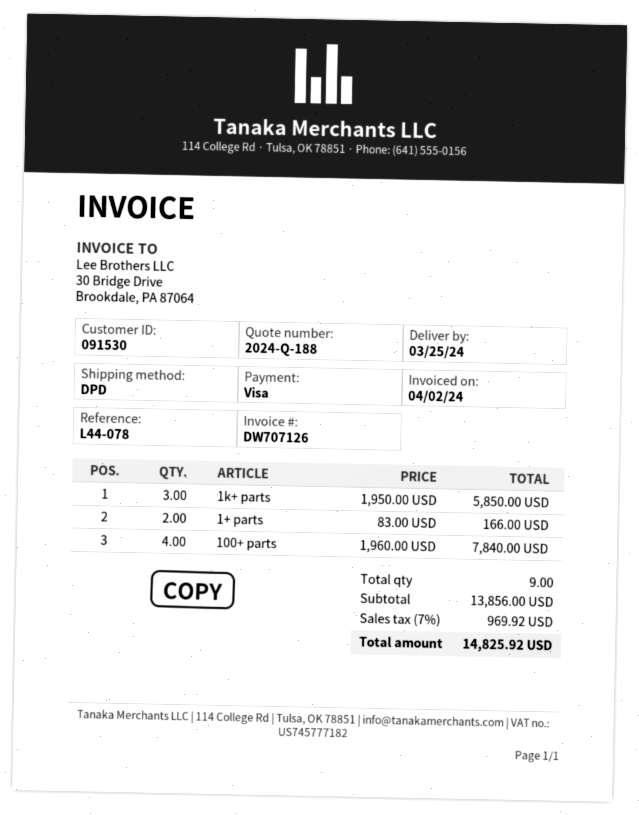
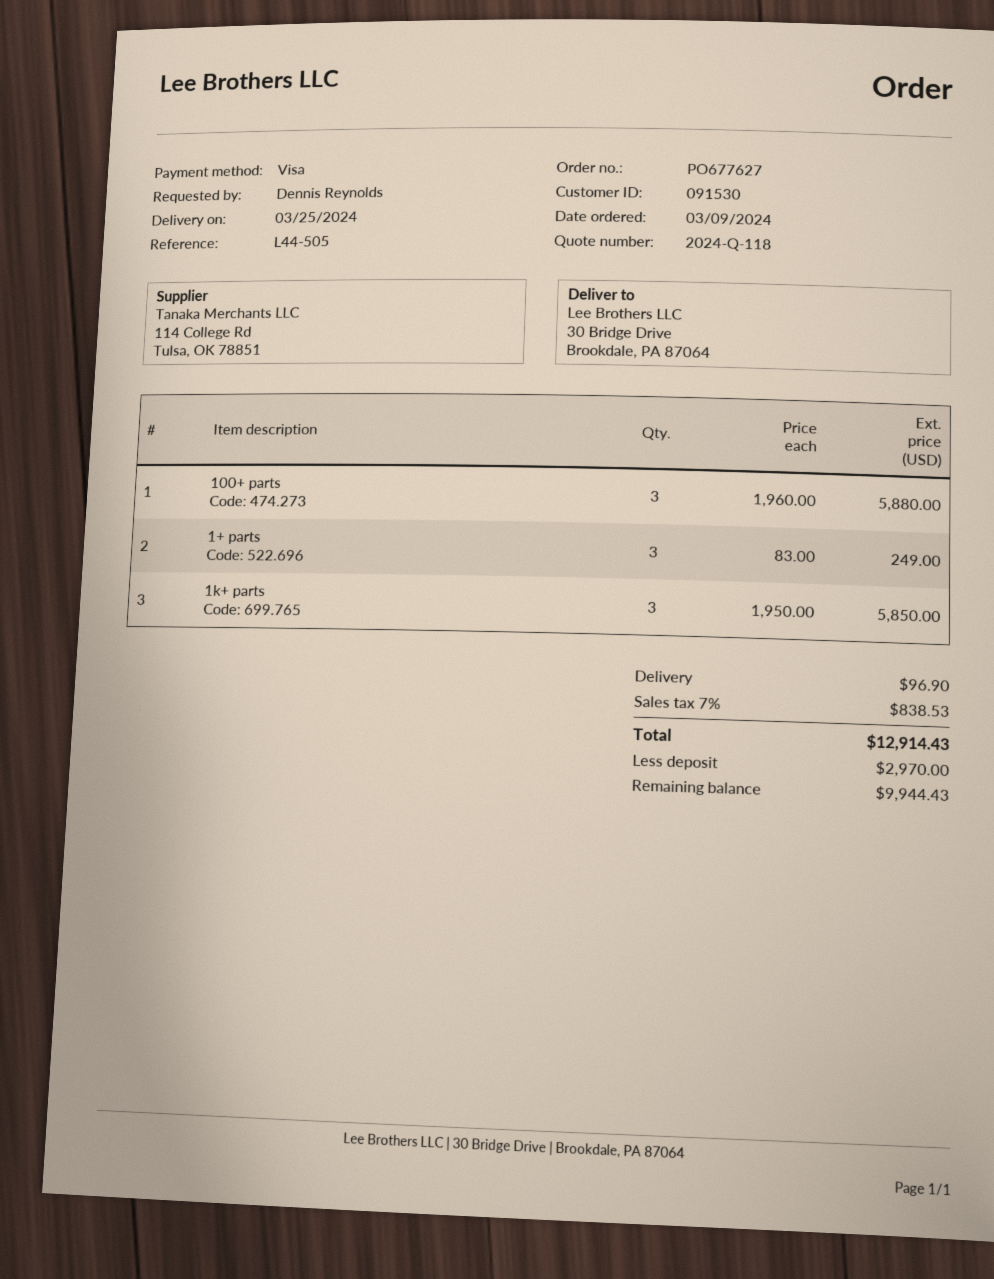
quote number: 2024-Q-188 -> 2024-Q-118
reference: L44-078 -> L44-505
1+ parts: 2 x 83.00 = 166.00 -> 3 x 83.00 = 249.00
100+ parts: 4 x 1960.00 = 7840.00 -> 3 x 1960.00 = 5880.00
shipping: none -> 96.90
tax: 7% = 969.92 -> 7% = 838.53
total: 14825.92 -> 12914.43

